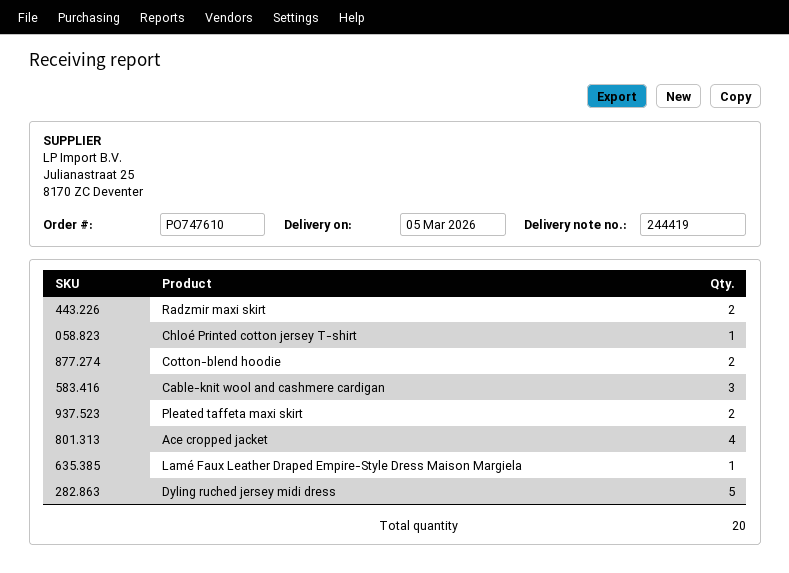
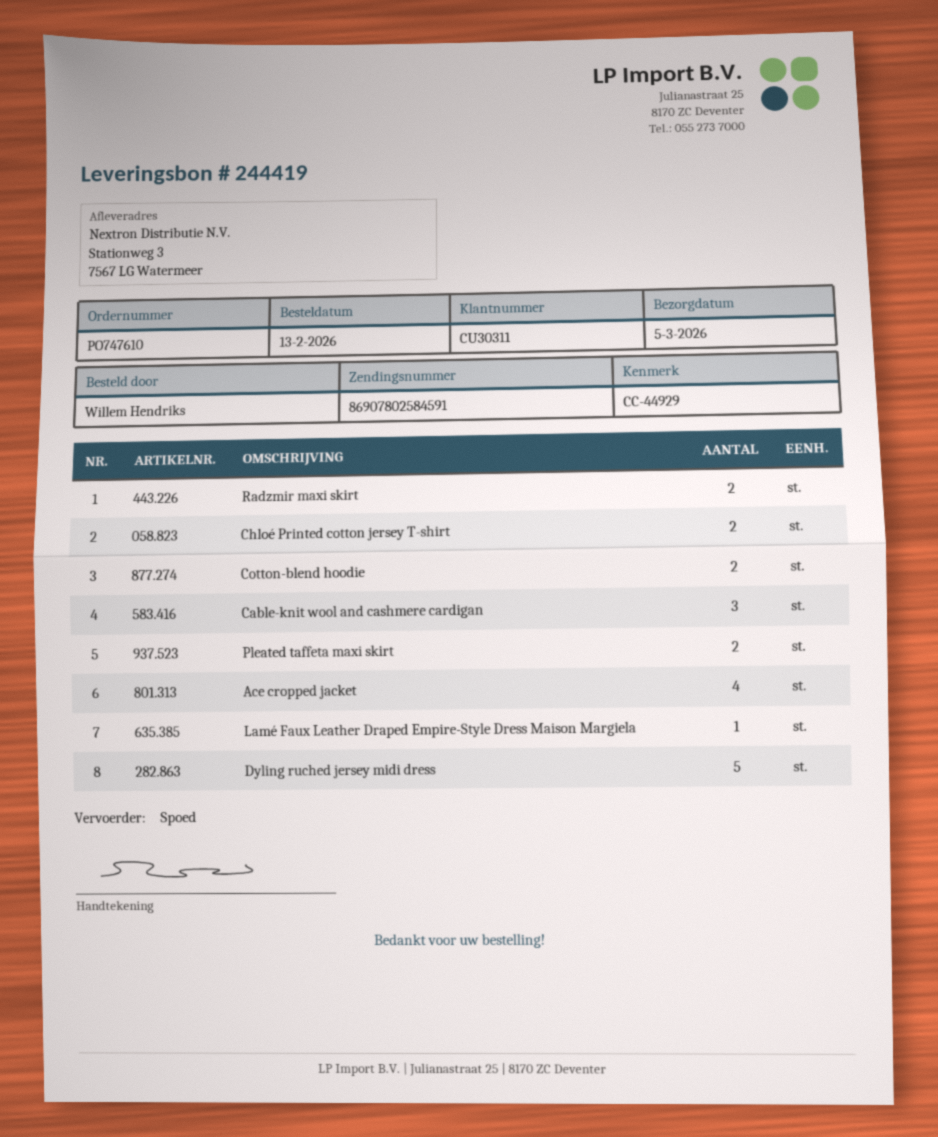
Chloé Printed cotton jersey T-shirt: 1 -> 2

